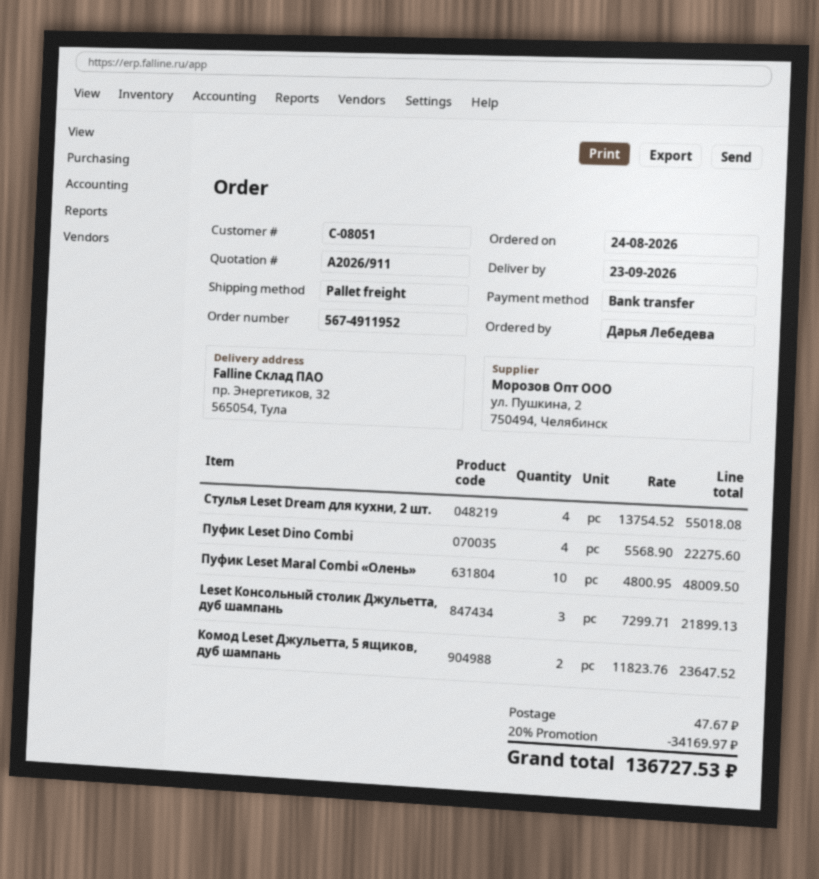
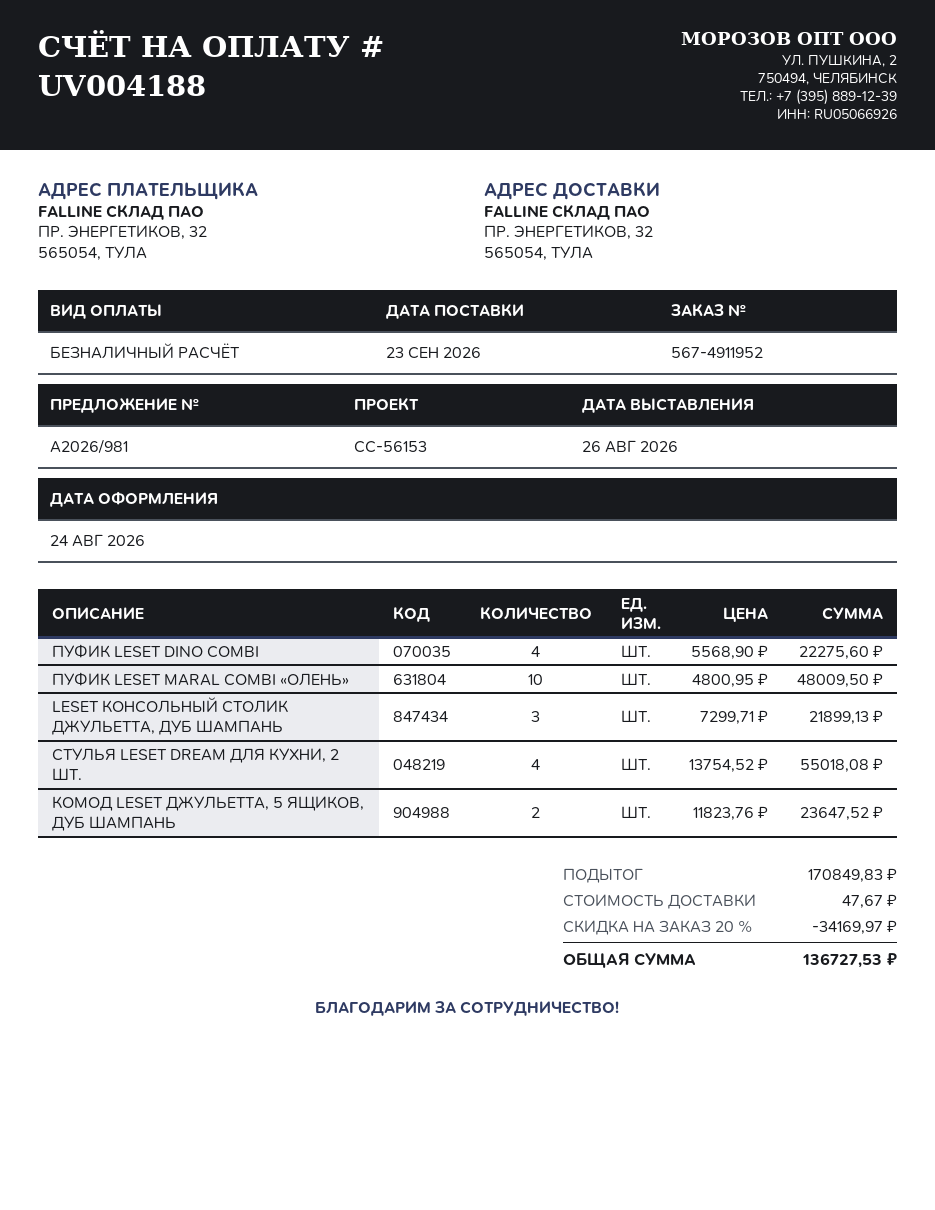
quote number: A2026/911 -> A2026/981

